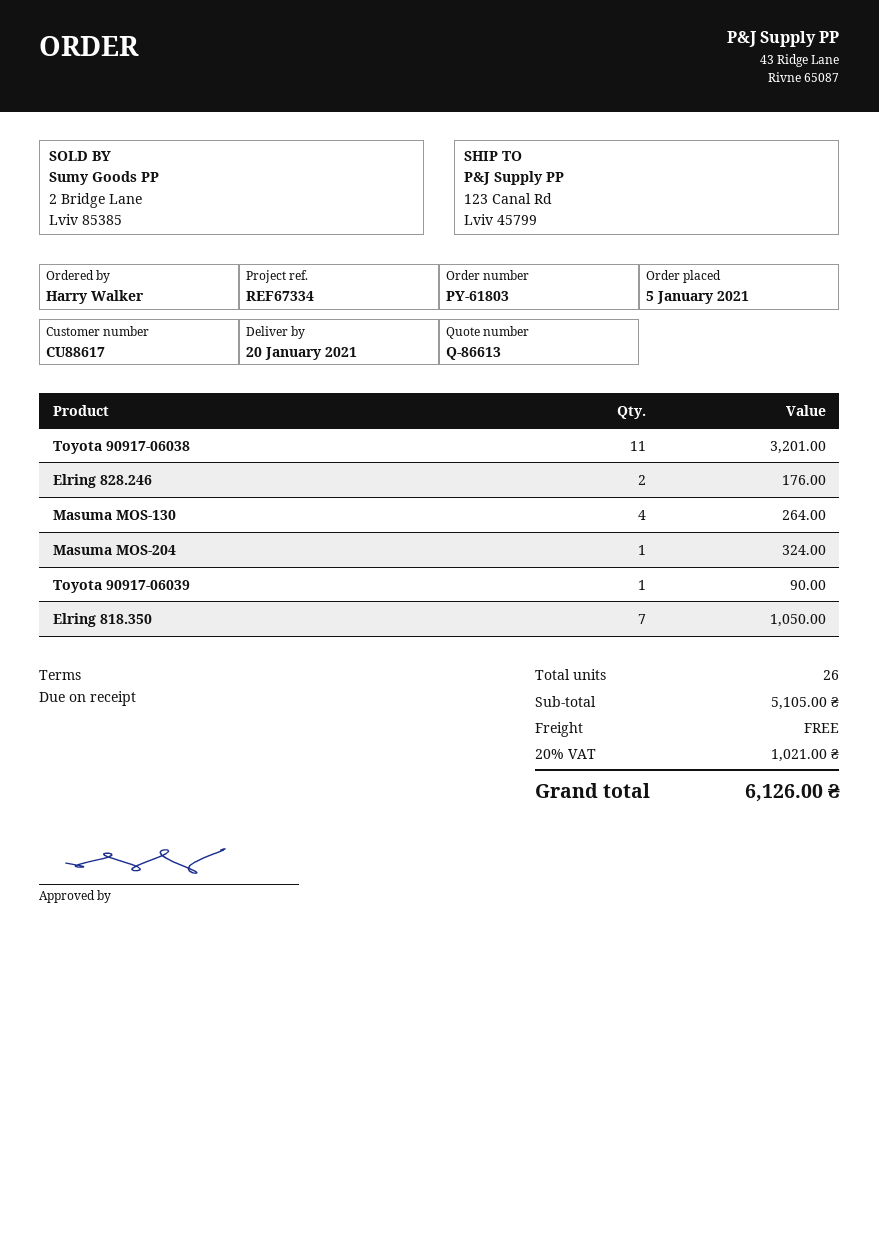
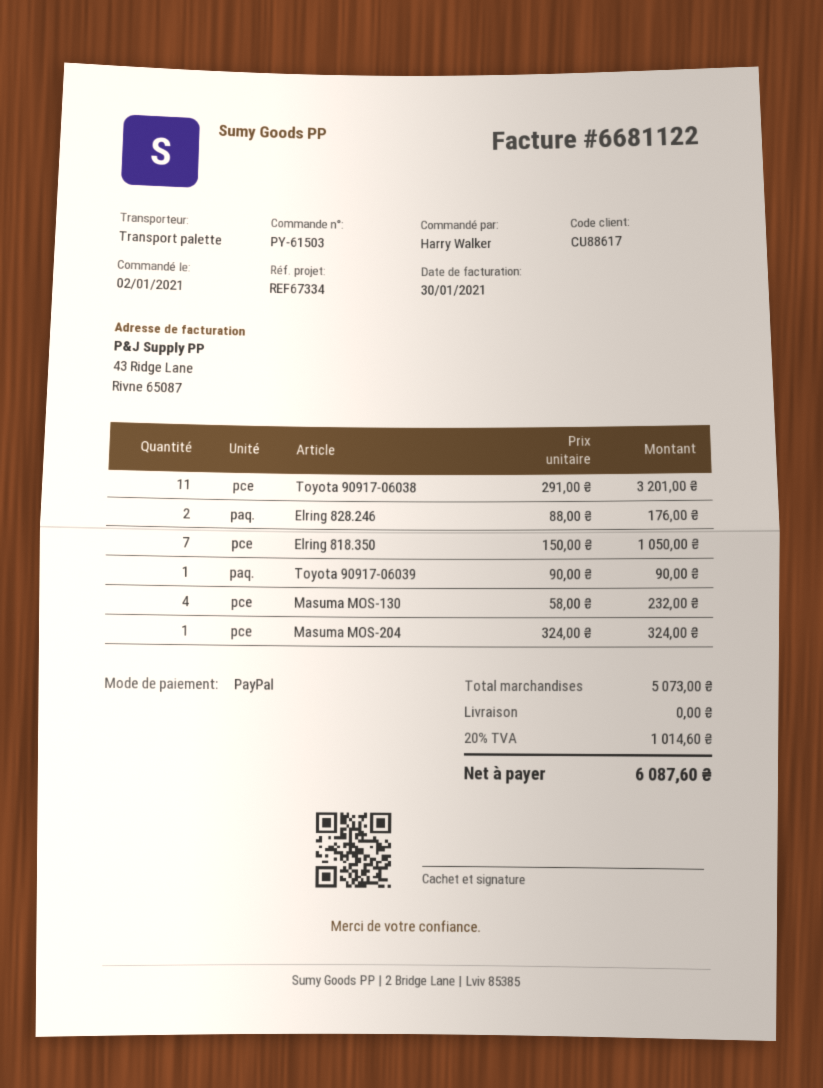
order number: PY-61803 -> PY-61503
order date: 2021-01-05 -> 2021-01-02
Masuma MOS-130: 4 for 264.00 -> 4 for 232.00
subtotal: 5105.00 -> 5073.00
tax: 20% = 1021.00 -> 20% = 1014.60
total: 6126.00 -> 6087.60

